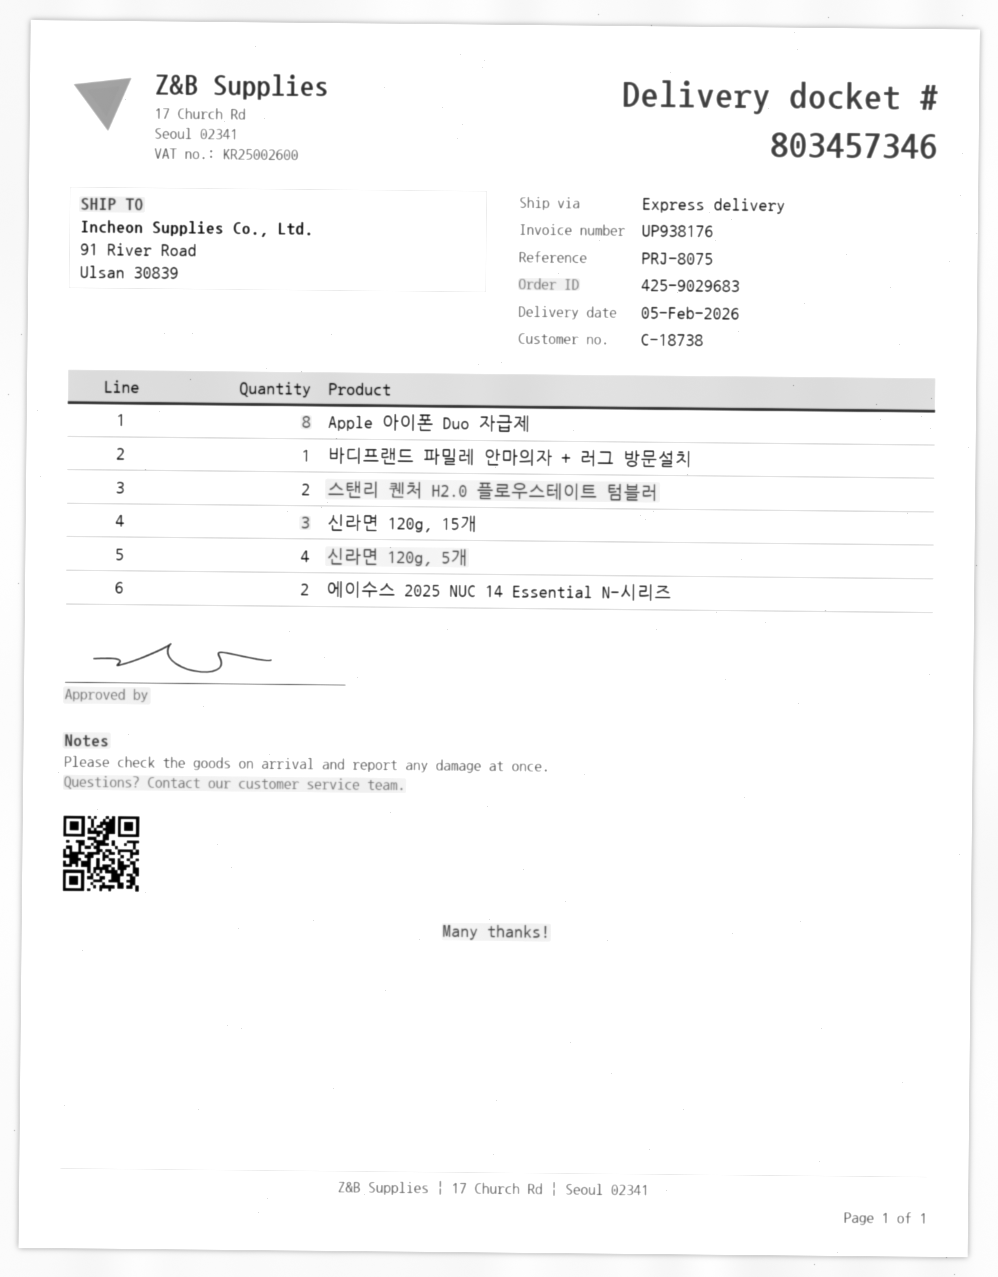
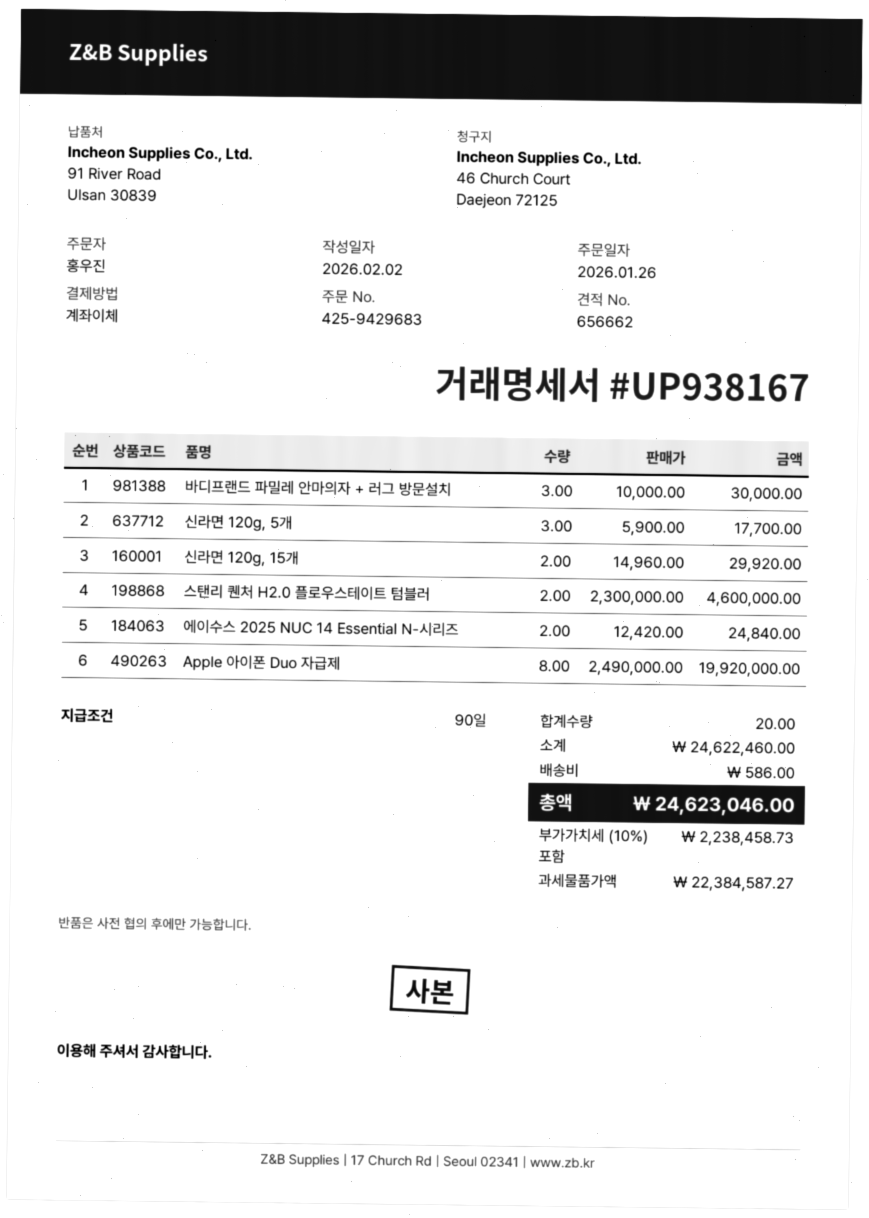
order number: 425-9029683 -> 425-9429683
invoice number: UP938176 -> UP938167
바디프랜드 파밀레 안마의자 + 러그 방문설치: 1 -> 3
신라면 120g, 15개: 3 -> 2
신라면 120g, 5개: 4 -> 3

